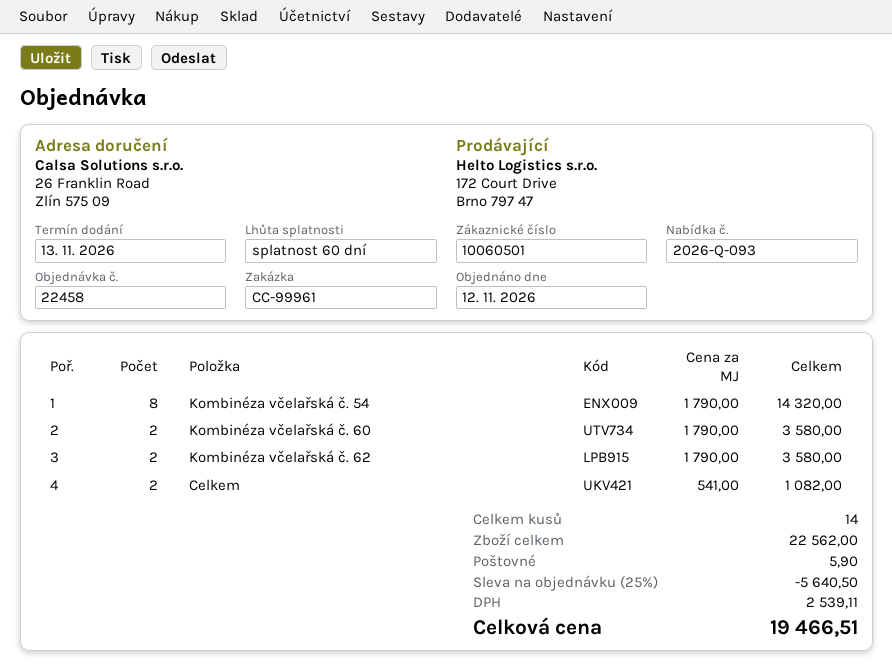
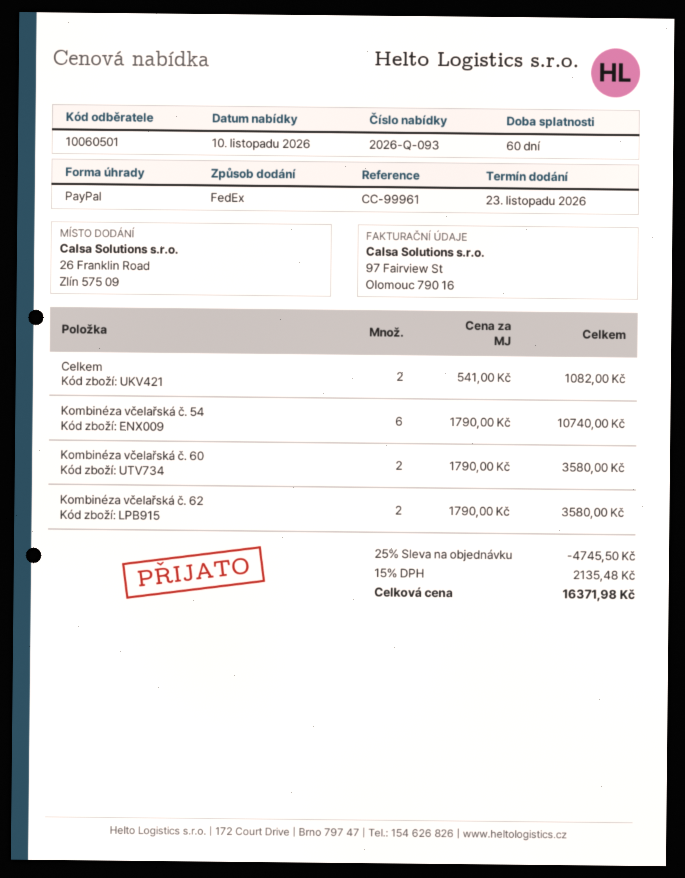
delivery date: 2026-11-13 -> 2026-11-23
Kombinéza včelařská č. 54: 8 x 1790.00 = 14320.00 -> 6 x 1790.00 = 10740.00
discount: 25% = 5640.50 -> 25% = 4745.50
shipping: 5.90 -> none
tax: 2539.11 -> 2135.48
total: 19466.51 -> 16371.98

